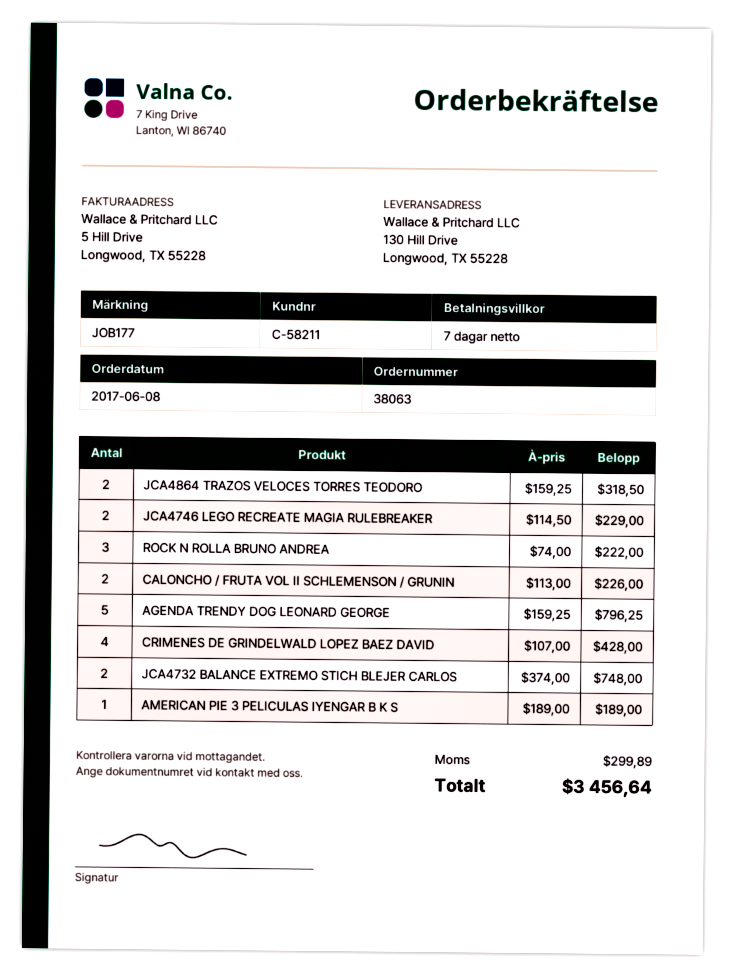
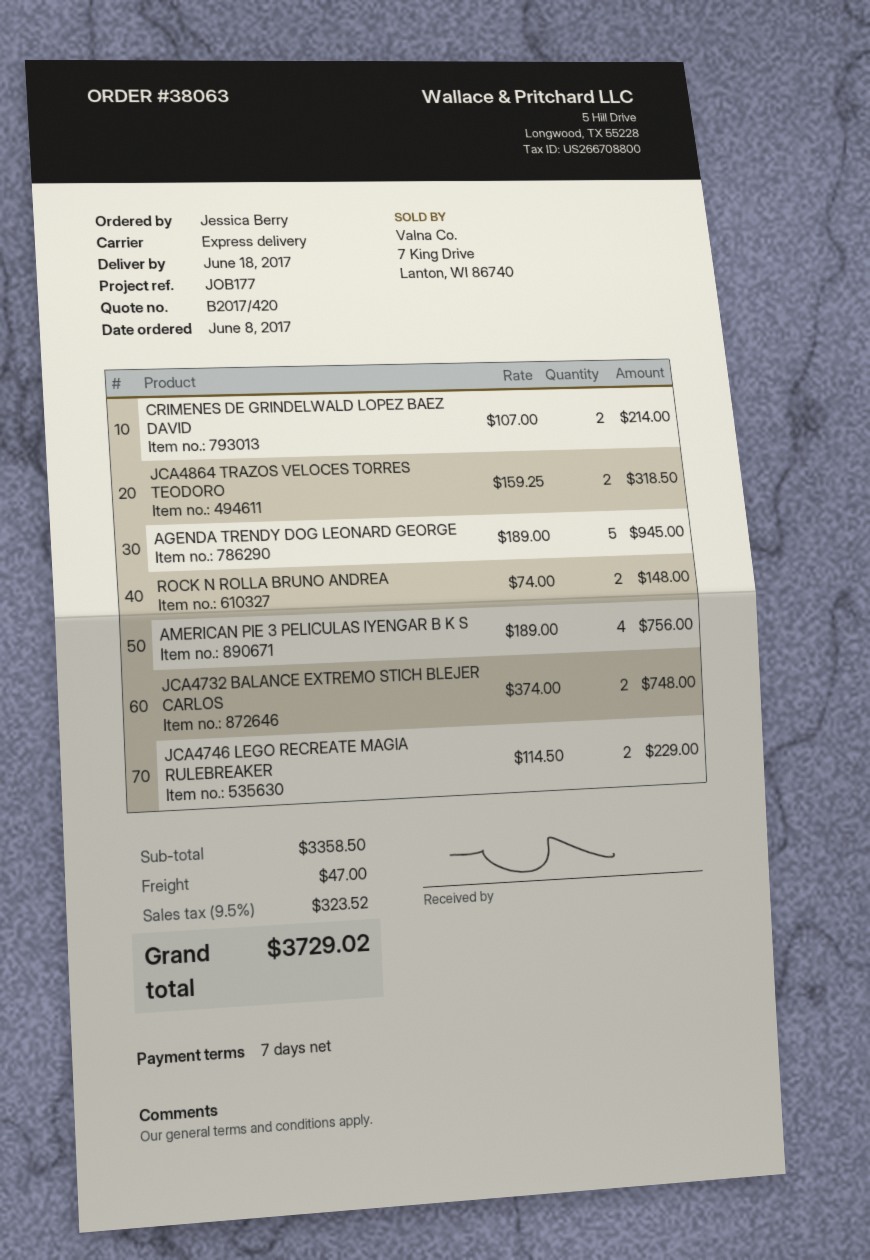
ROCK N ROLLA BRUNO ANDREA: 3 x 74.00 = 222.00 -> 2 x 74.00 = 148.00
CALONCHO / FRUTA VOL II SCHLEMENSON / GRUNIN: 2 x 113.00 = 226.00 -> none
AGENDA TRENDY DOG LEONARD GEORGE: 5 x 159.25 = 796.25 -> 5 x 189.00 = 945.00
CRIMENES DE GRINDELWALD LOPEZ BAEZ DAVID: 4 x 107.00 = 428.00 -> 2 x 107.00 = 214.00
AMERICAN PIE 3 PELICULAS IYENGAR B K S: 1 x 189.00 = 189.00 -> 4 x 189.00 = 756.00
shipping: none -> 47.00
tax: 299.89 -> 323.52
total: 3456.64 -> 3729.02

